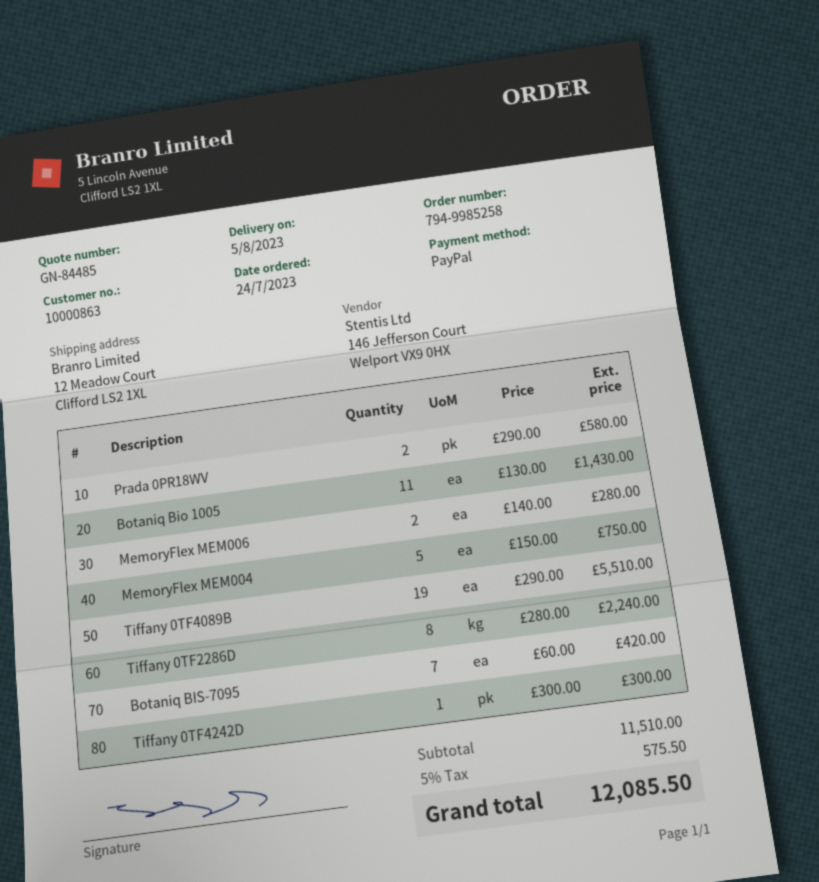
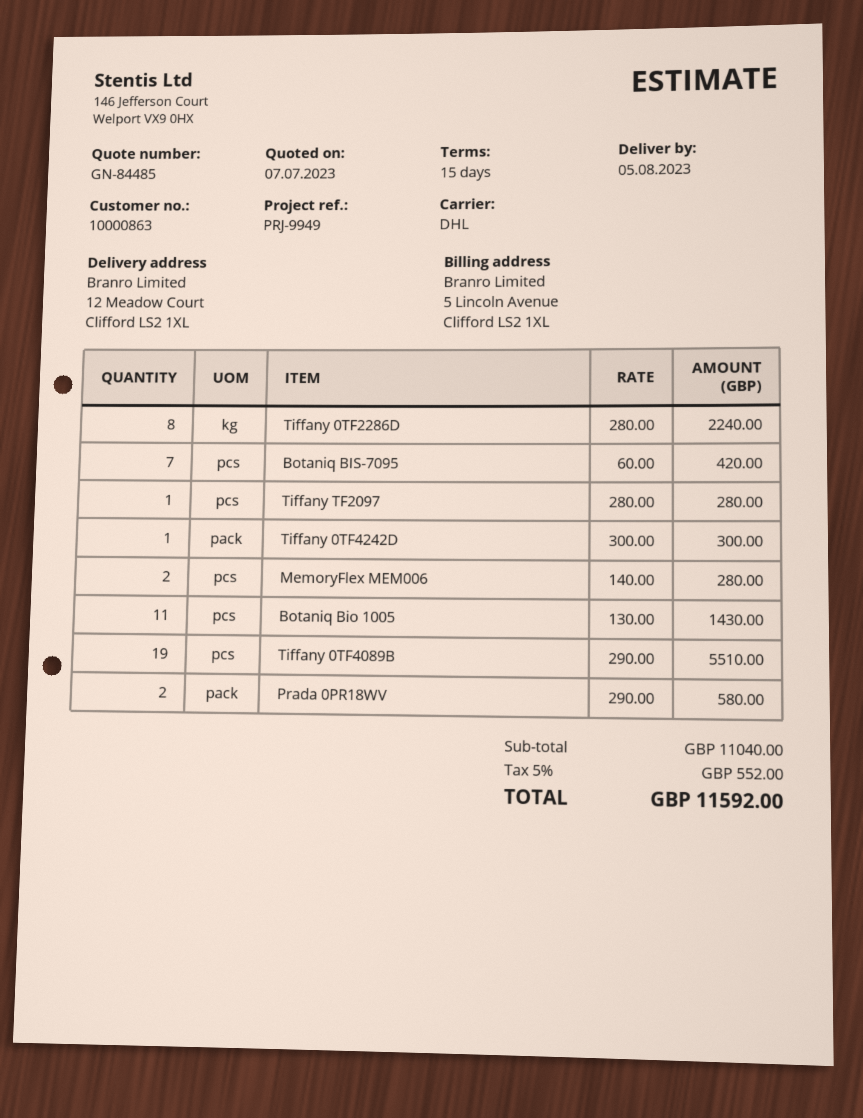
MemoryFlex MEM004: 5 x 150.00 = 750.00 -> none
Tiffany TF2097: none -> 1 x 280.00 = 280.00
subtotal: 11510.00 -> 11040.00
tax: 5% = 575.50 -> 5% = 552.00
total: 12085.50 -> 11592.00

